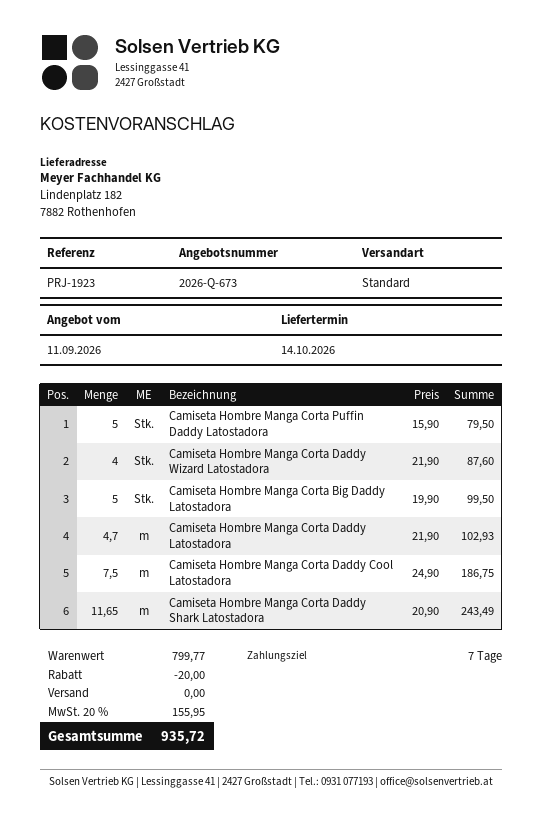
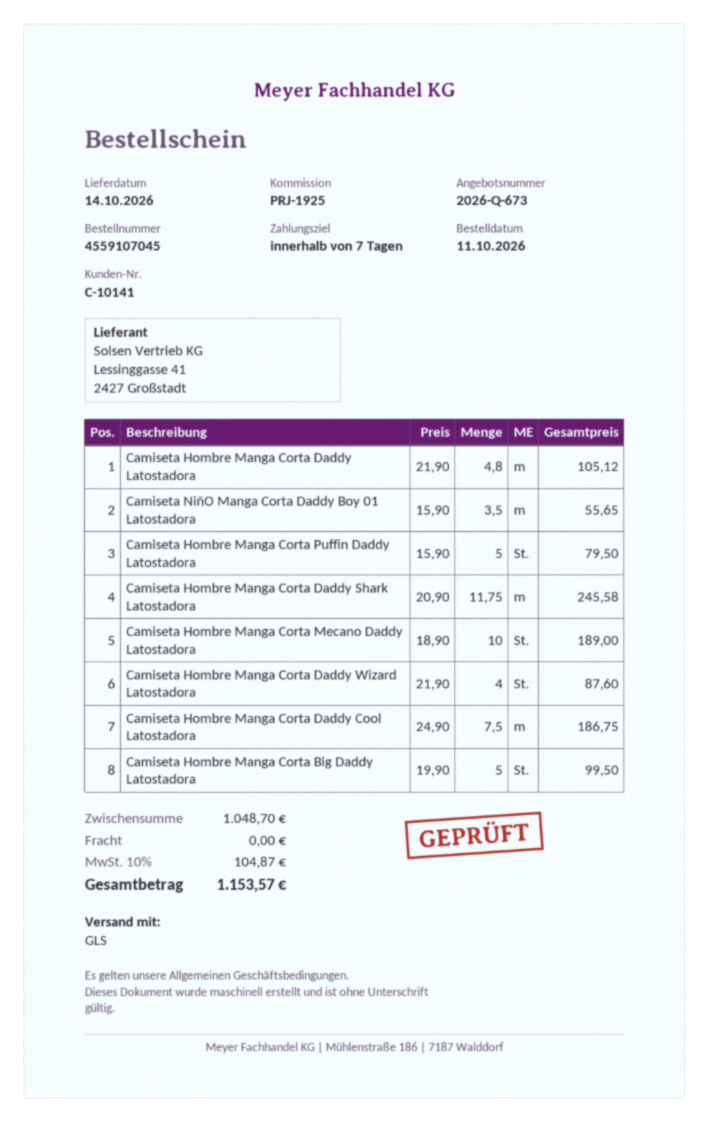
reference: PRJ-1923 -> PRJ-1925
shipping method: standard -> GLS
Camiseta Hombre Manga Corta Daddy Latostadora: 4.7 x 21.90 = 102.93 -> 4.8 x 21.90 = 105.12
Camiseta Hombre Manga Corta Daddy Shark Latostadora: 11.65 x 20.90 = 243.49 -> 11.75 x 20.90 = 245.58
Camiseta NiñO Manga Corta Daddy Boy 01 Latostadora: none -> 3.5 x 15.90 = 55.65
Camiseta Hombre Manga Corta Mecano Daddy Latostadora: none -> 10 x 18.90 = 189.00
subtotal: 799.77 -> 1048.70
discount: 20.00 -> none
tax: 20% = 155.95 -> 10% = 104.87
total: 935.72 -> 1153.57

